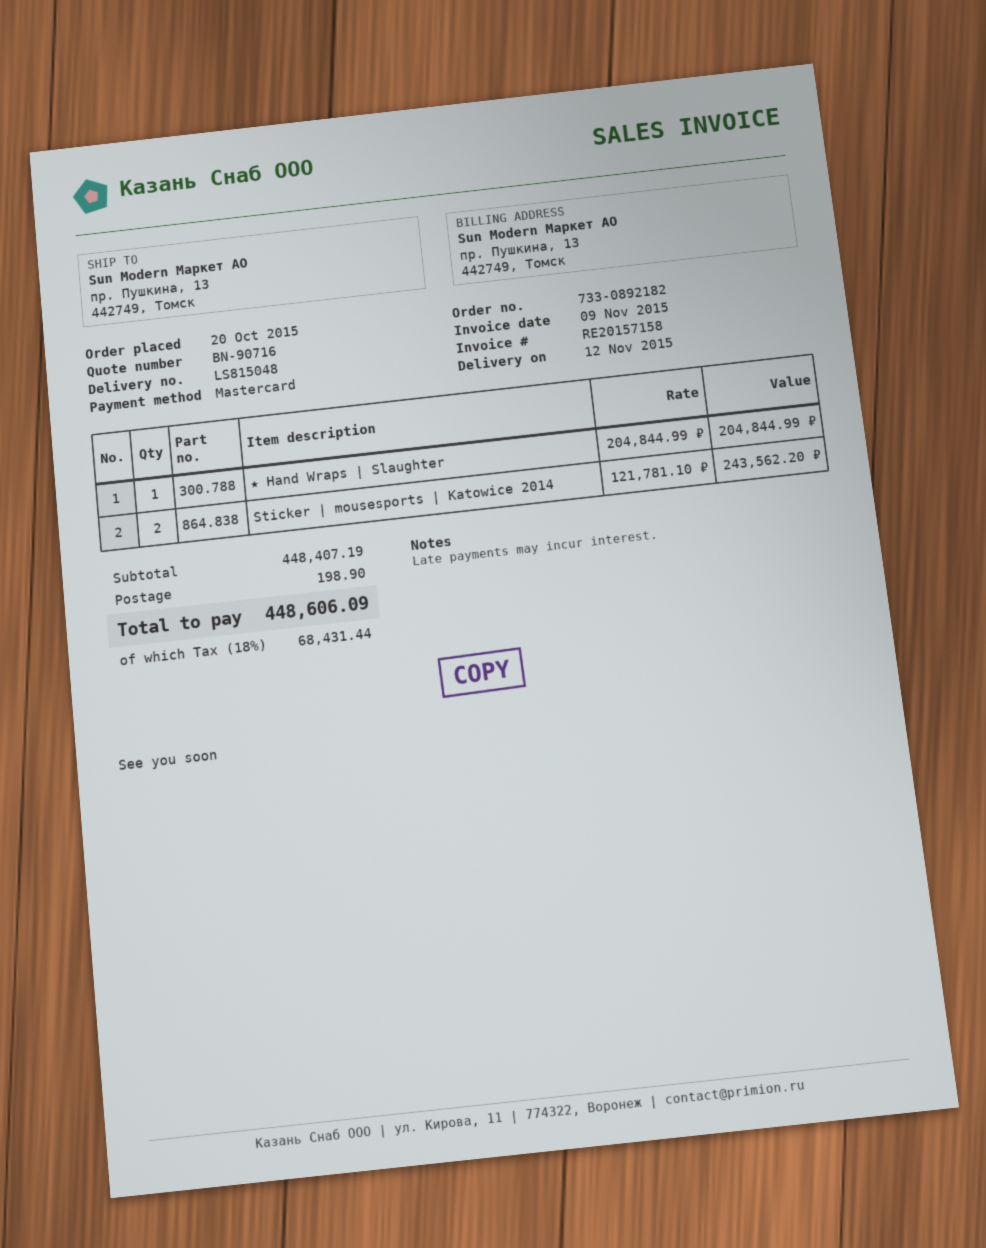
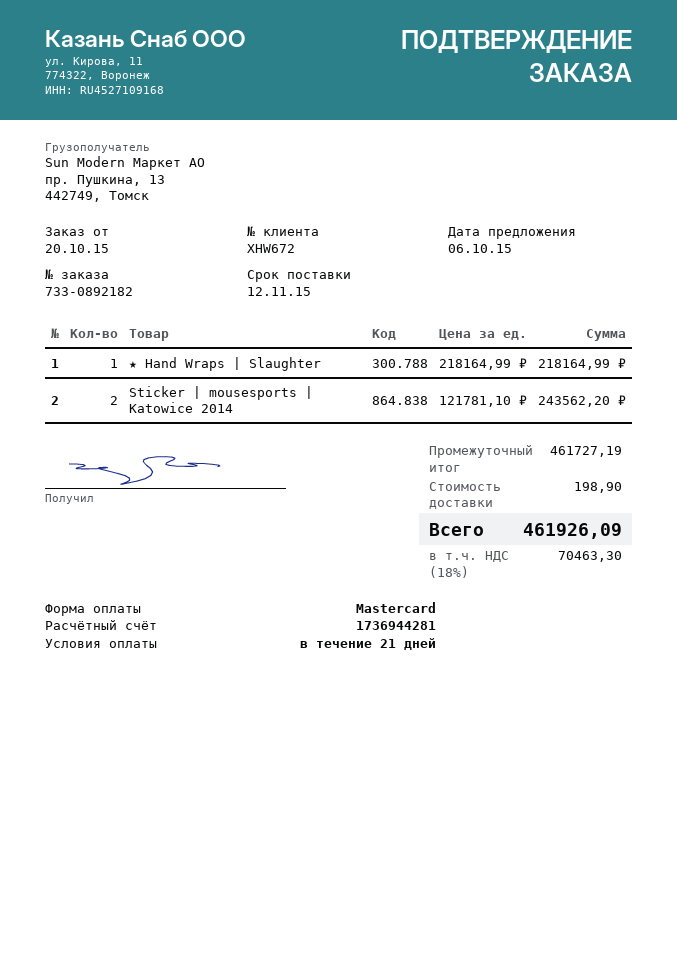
★ Hand Wraps | Slaughter: 1 x 204844.99 = 204844.99 -> 1 x 218164.99 = 218164.99
subtotal: 448407.19 -> 461727.19
tax: 18% = 68431.44 -> 18% = 70463.30
total: 448606.09 -> 461926.09

